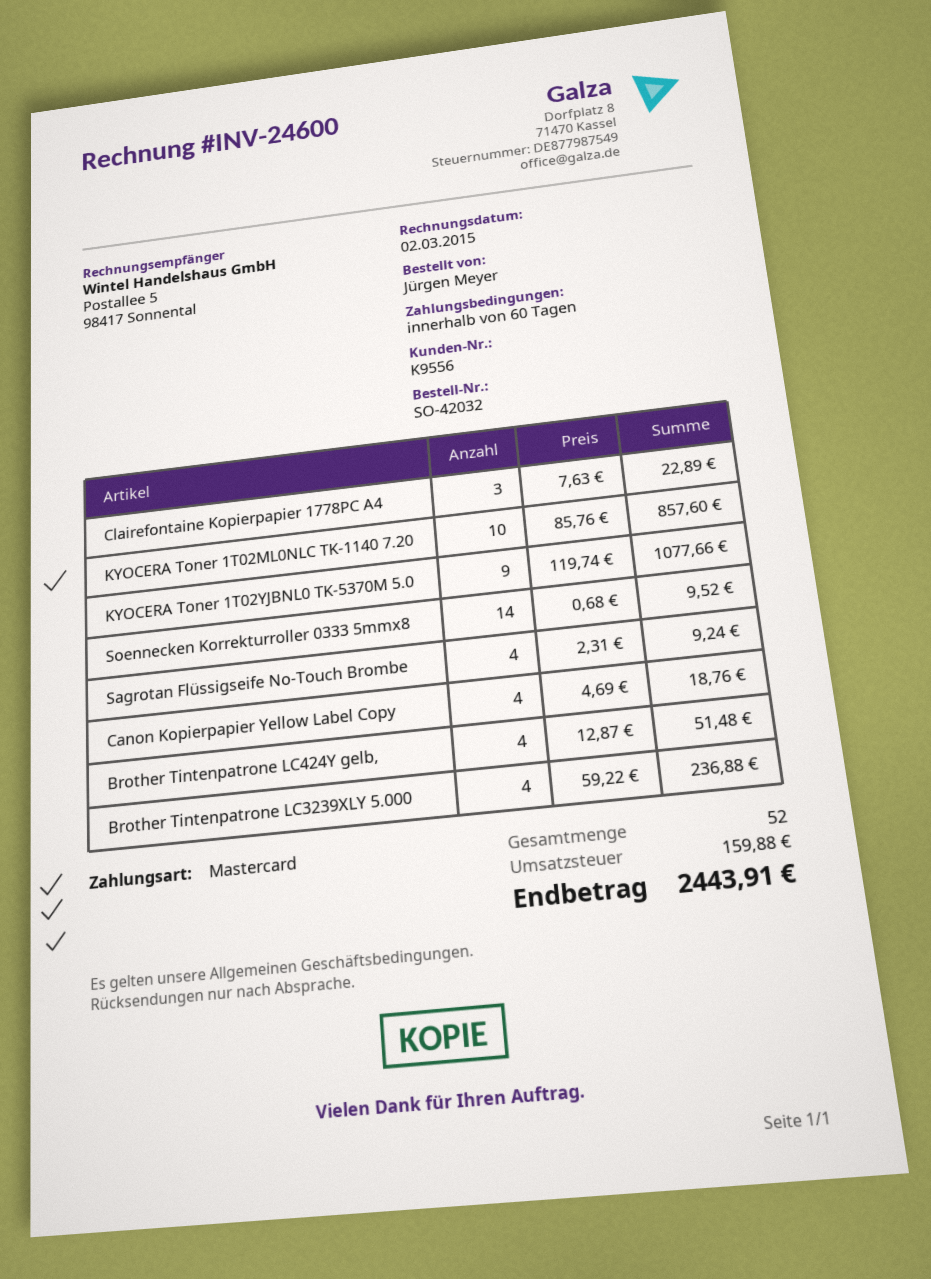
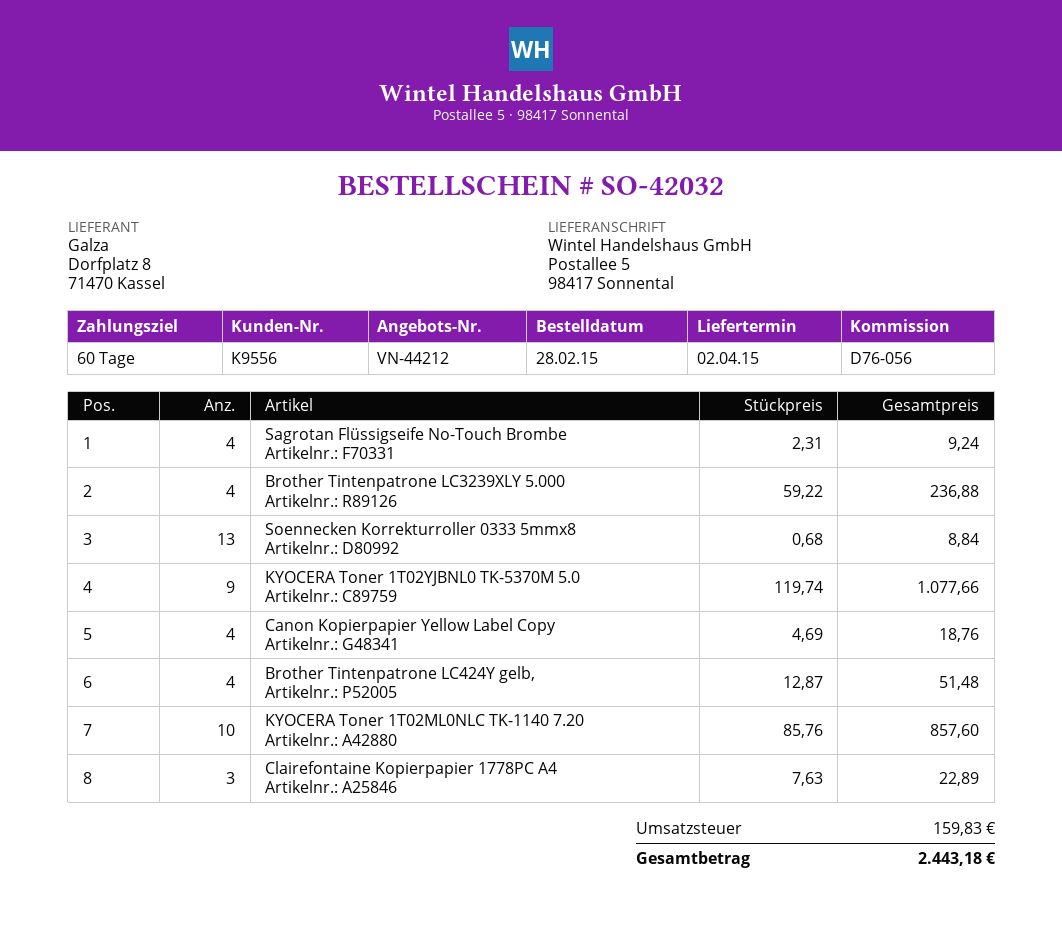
Soennecken Korrekturroller 0333 5mmx8: 14 x 0.68 = 9.52 -> 13 x 0.68 = 8.84
tax: 159.88 -> 159.83
total: 2443.91 -> 2443.18

